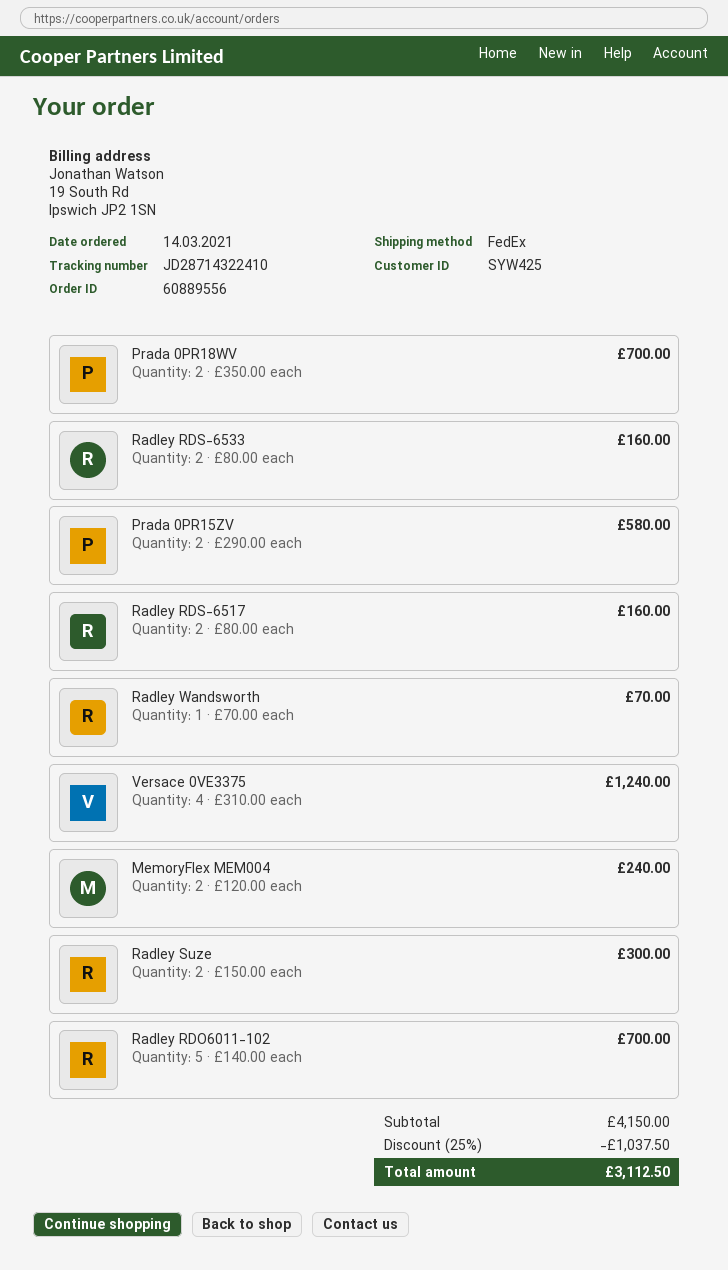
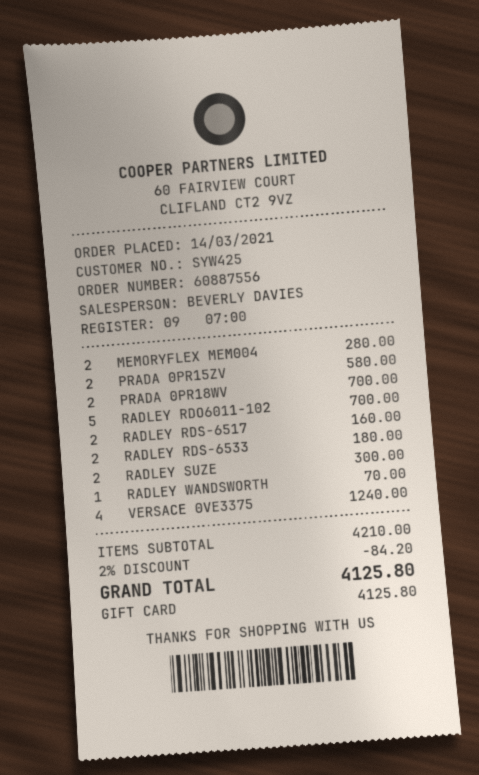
order number: 60889556 -> 60887556
Radley RDS-6533: 2 for 160.00 -> 2 for 180.00
MemoryFlex MEM004: 2 for 240.00 -> 2 for 280.00
subtotal: 4150.00 -> 4210.00
discount: 25% = 1037.50 -> 2% = 84.20
total: 3112.50 -> 4125.80

